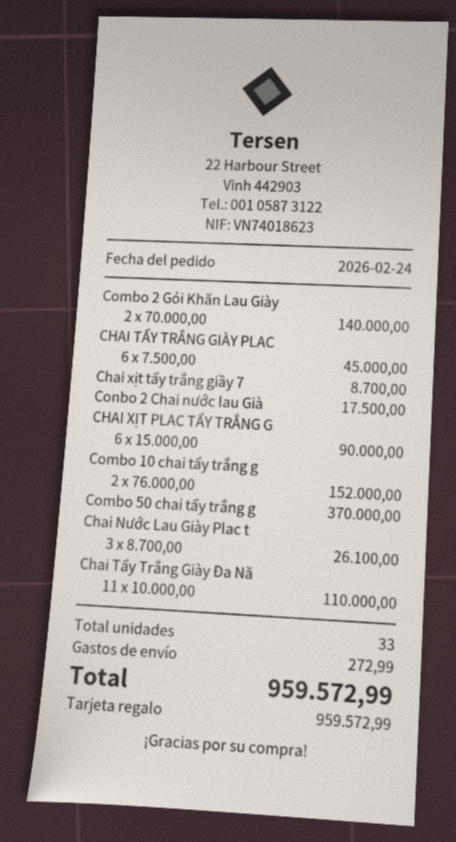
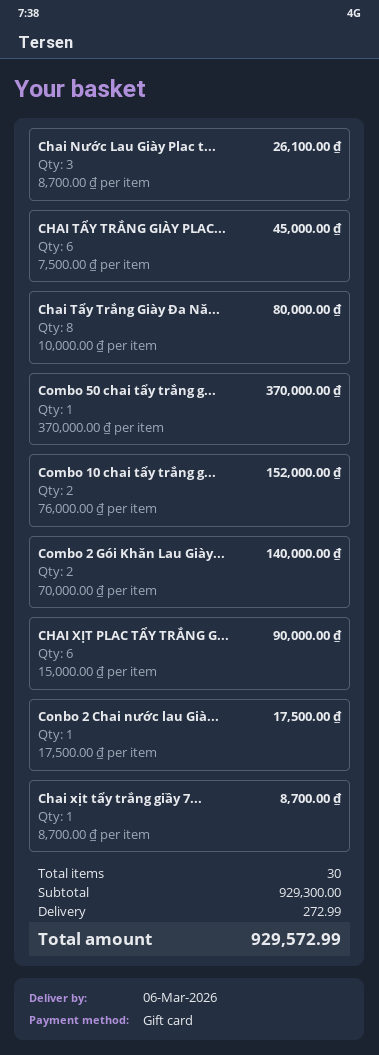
Chai Tẩy Trắng Giày Đa Nă: 11 x 10000.00 = 110000.00 -> 8 x 10000.00 = 80000.00
total quantity: 33 -> 30
total: 959572.99 -> 929572.99

